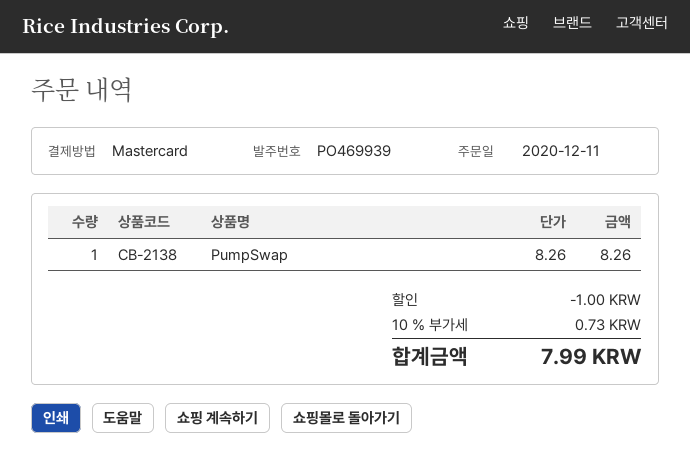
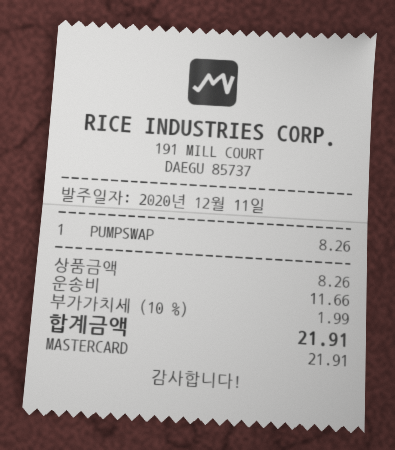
discount: 1.00 -> none
shipping: none -> 11.66
tax: 10% = 0.73 -> 10% = 1.99
total: 7.99 -> 21.91

